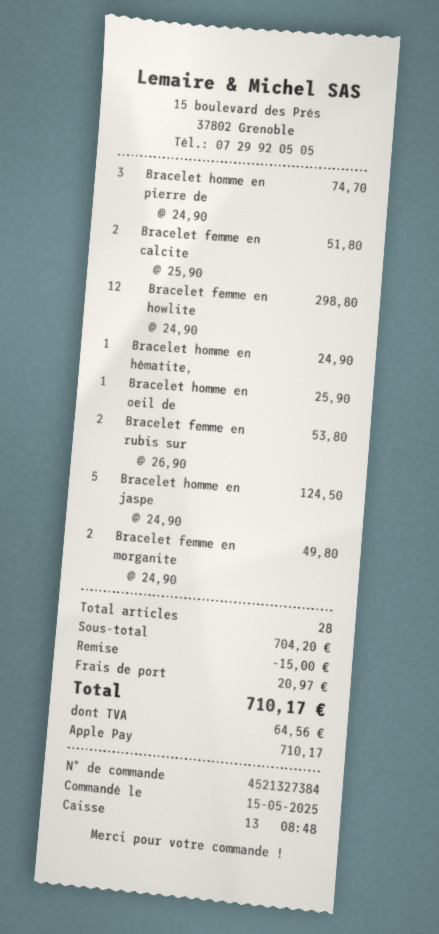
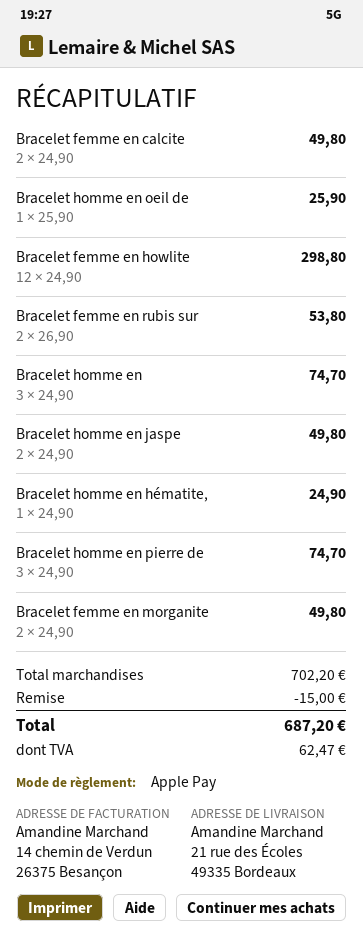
Bracelet femme en calcite: 2 x 25.90 = 51.80 -> 2 x 24.90 = 49.80
Bracelet homme en jaspe: 5 x 24.90 = 124.50 -> 2 x 24.90 = 49.80
Bracelet homme en: none -> 3 x 24.90 = 74.70
subtotal: 704.20 -> 702.20
shipping: 20.97 -> none
tax: 64.56 -> 62.47
total: 710.17 -> 687.20

